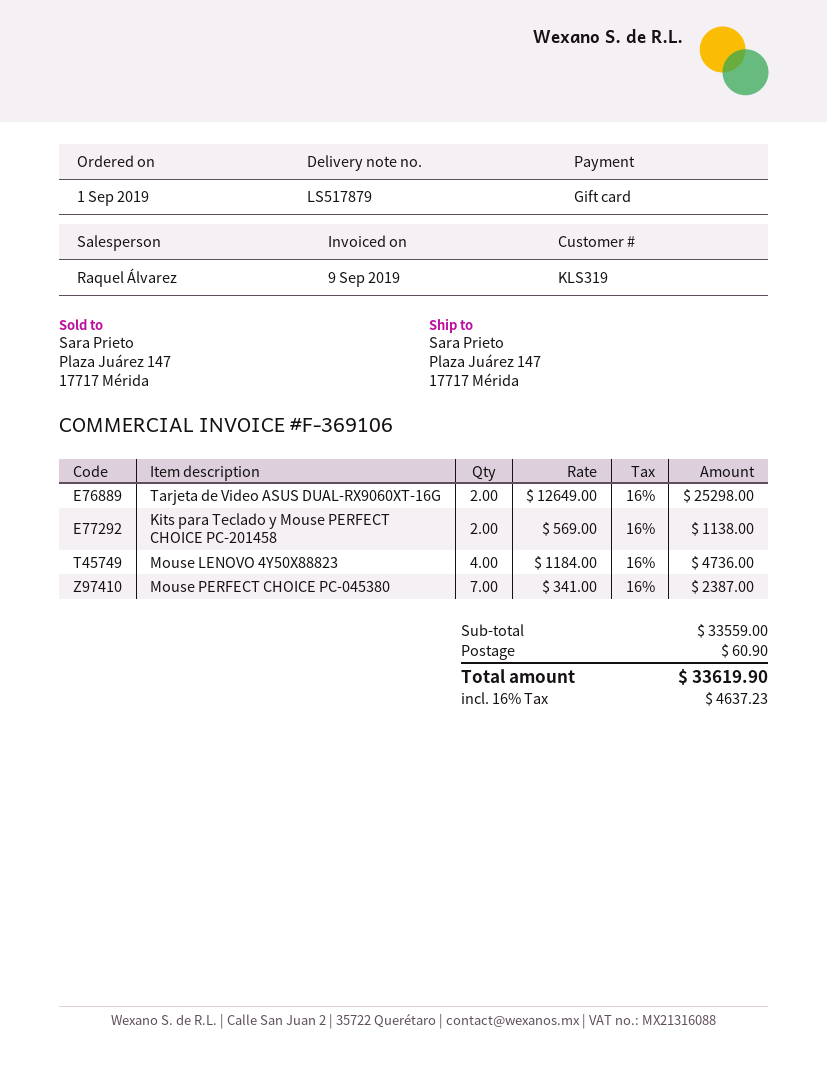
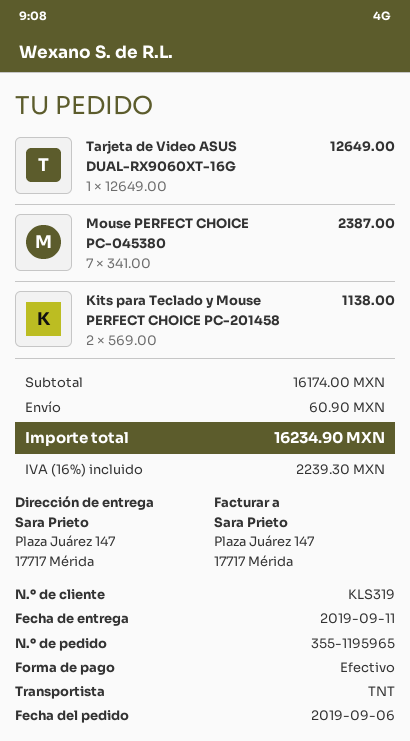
order date: 2019-09-01 -> 2019-09-06
payment method: gift card -> cash
Tarjeta de Video ASUS DUAL-RX9060XT-16G: 2 x 12649.00 = 25298.00 -> 1 x 12649.00 = 12649.00
Mouse LENOVO 4Y50X88823: 4 x 1184.00 = 4736.00 -> none
subtotal: 33559.00 -> 16174.00
tax: 16% = 4637.23 -> 16% = 2239.30
total: 33619.90 -> 16234.90

